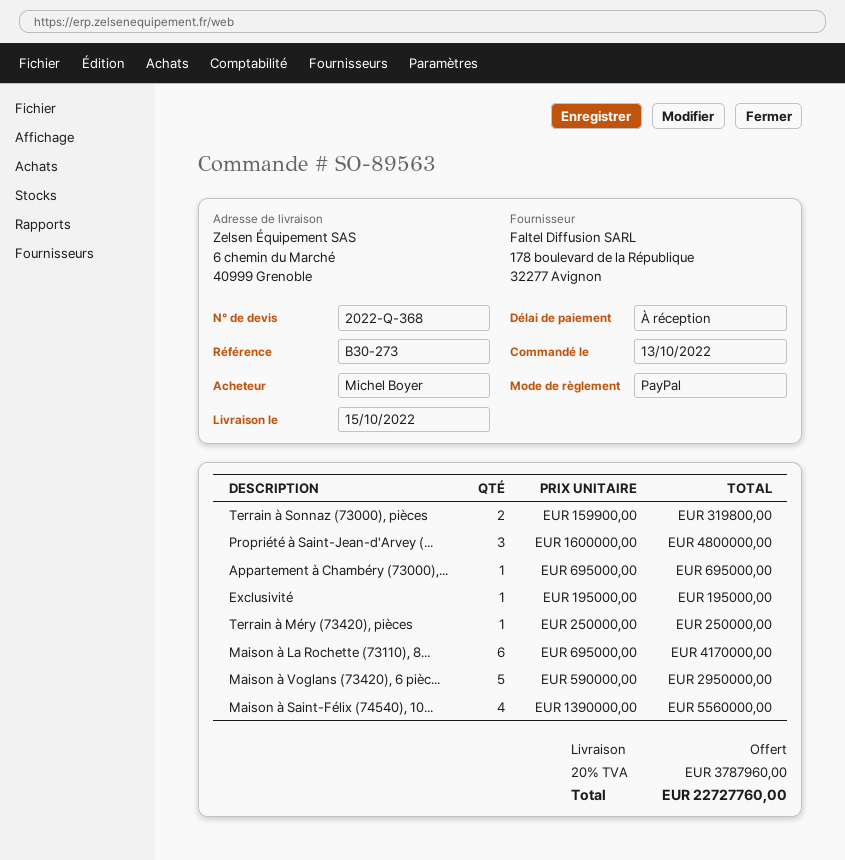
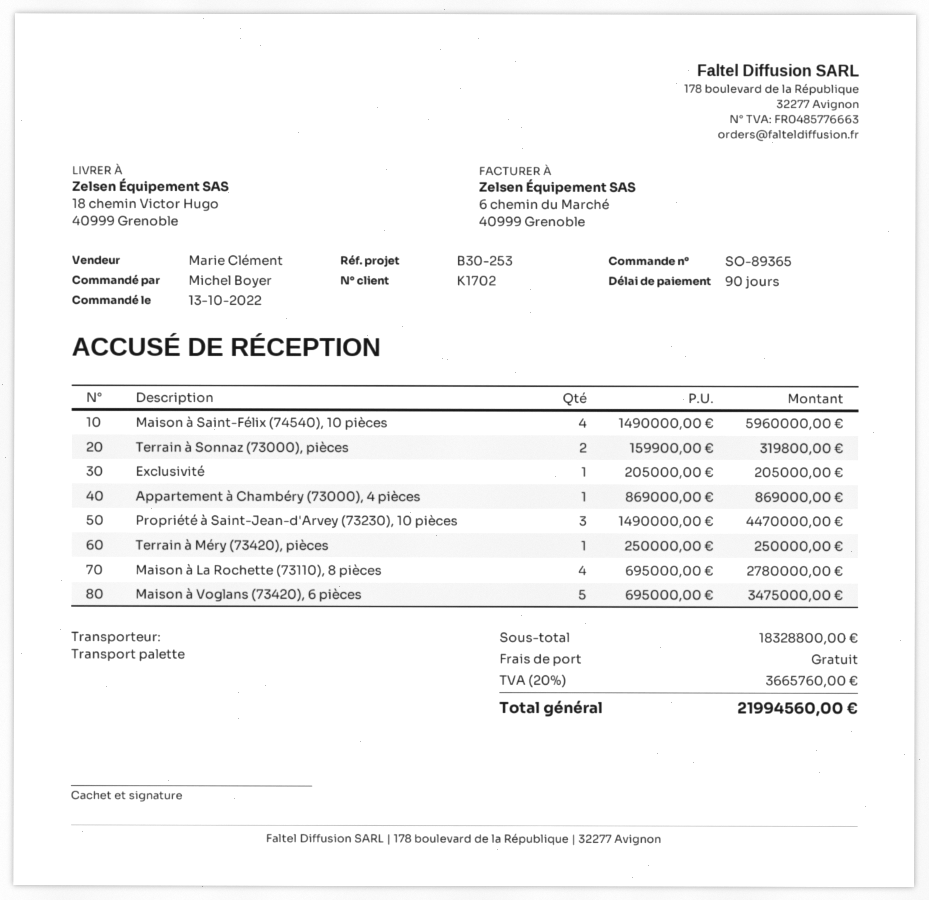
order number: SO-89563 -> SO-89365
payment terms: on receipt -> 90 days
reference: B30-273 -> B30-253
ship to: 6 chemin du Marché, 40999 Grenoble -> 18 chemin Victor Hugo, 40999 Grenoble
Propriété à Saint-Jean-d'Arvey (...: 3 x 1600000.00 = 4800000.00 -> 3 x 1490000.00 = 4470000.00
Appartement à Chambéry (73000),...: 1 x 695000.00 = 695000.00 -> 1 x 869000.00 = 869000.00
Exclusivité: 1 x 195000.00 = 195000.00 -> 1 x 205000.00 = 205000.00
Maison à La Rochette (73110), 8...: 6 x 695000.00 = 4170000.00 -> 4 x 695000.00 = 2780000.00
Maison à Voglans (73420), 6 pièc...: 5 x 590000.00 = 2950000.00 -> 5 x 695000.00 = 3475000.00
Maison à Saint-Félix (74540), 10...: 4 x 1390000.00 = 5560000.00 -> 4 x 1490000.00 = 5960000.00
tax: 20% = 3787960.00 -> 20% = 3665760.00
total: 22727760.00 -> 21994560.00

